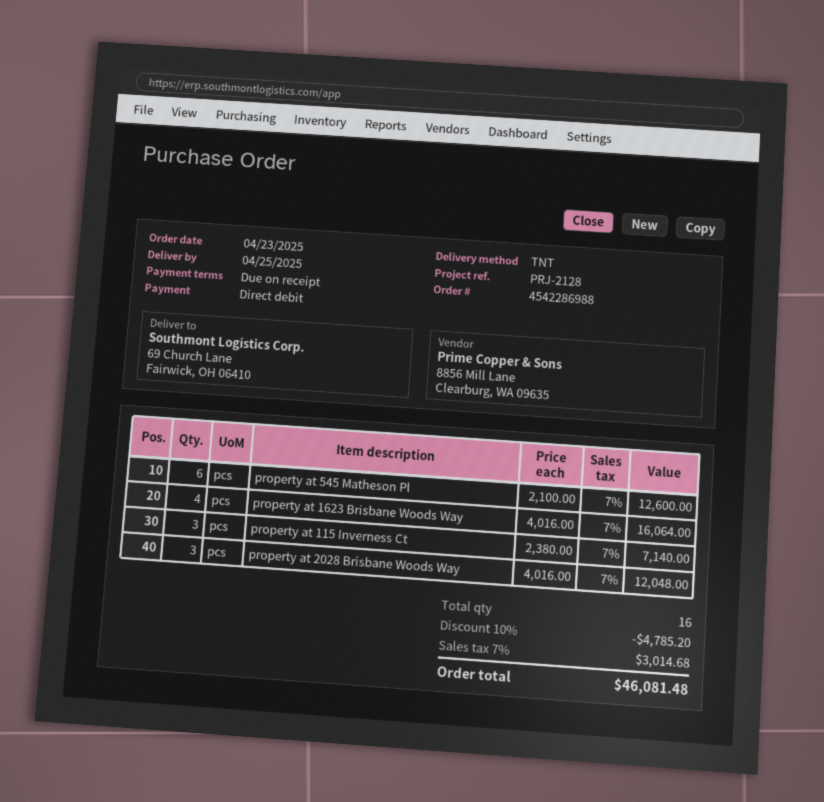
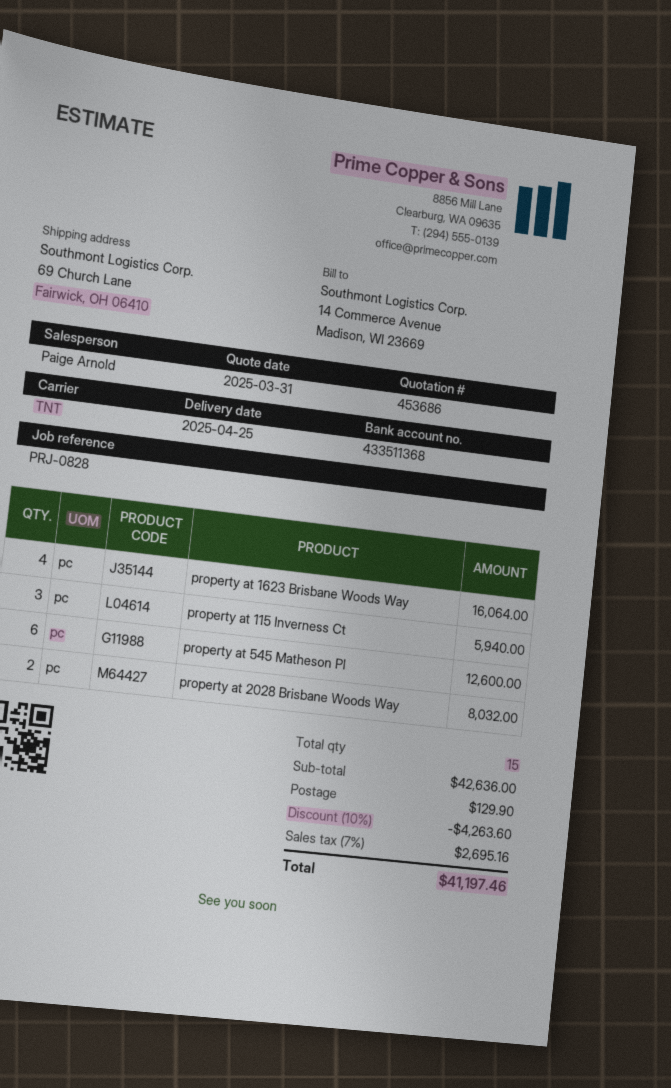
reference: PRJ-2128 -> PRJ-0828
property at 115 Inverness Ct: 3 for 7140.00 -> 3 for 5940.00
property at 2028 Brisbane Woods Way: 3 for 12048.00 -> 2 for 8032.00
total quantity: 16 -> 15
discount: 10% = 4785.20 -> 10% = 4263.60
shipping: none -> 129.90
tax: 7% = 3014.68 -> 7% = 2695.16
total: 46081.48 -> 41197.46

